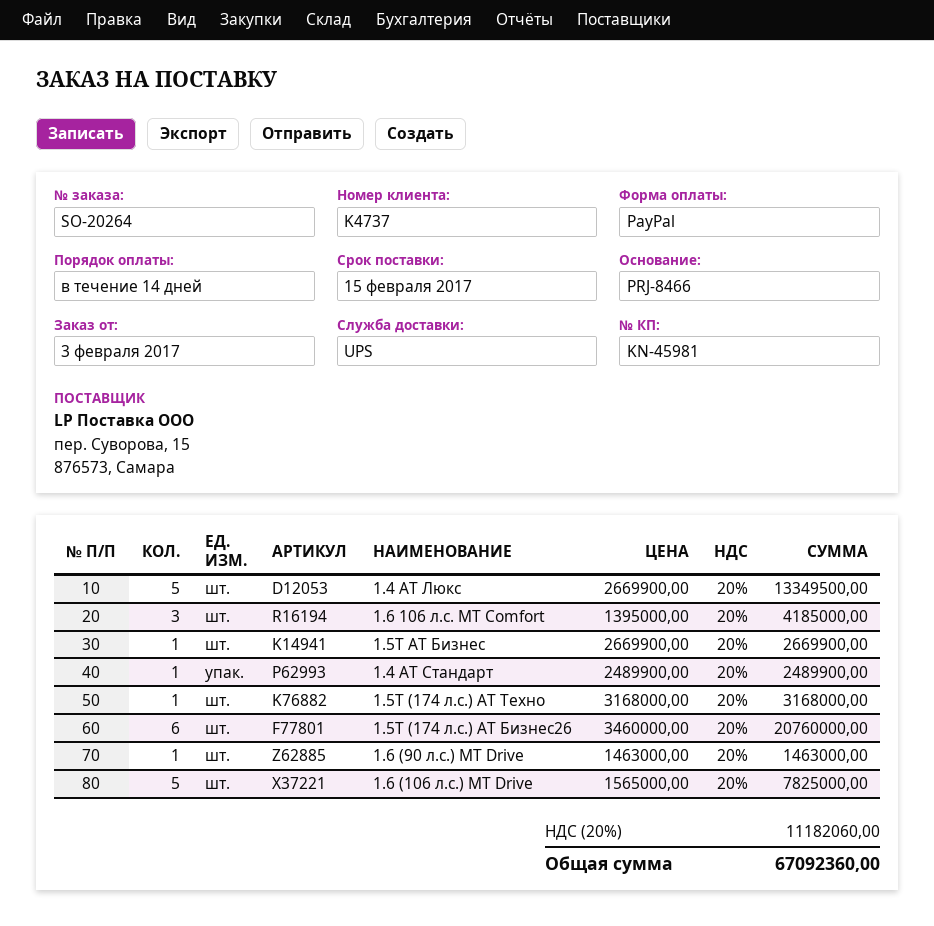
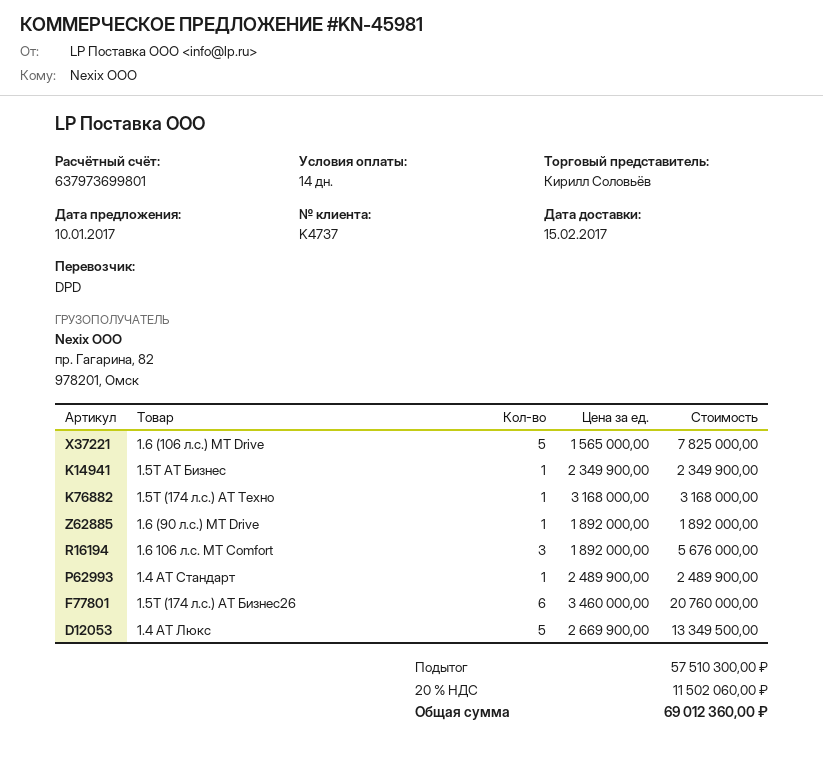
shipping method: UPS -> DPD
1.6 106 л.с. MT Comfort: 3 x 1395000.00 = 4185000.00 -> 3 x 1892000.00 = 5676000.00
1.5Т AT Бизнес: 1 x 2669900.00 = 2669900.00 -> 1 x 2349900.00 = 2349900.00
1.6 (90 л.с.) MT Drive: 1 x 1463000.00 = 1463000.00 -> 1 x 1892000.00 = 1892000.00
tax: 20% = 11182060.00 -> 20% = 11502060.00
total: 67092360.00 -> 69012360.00

